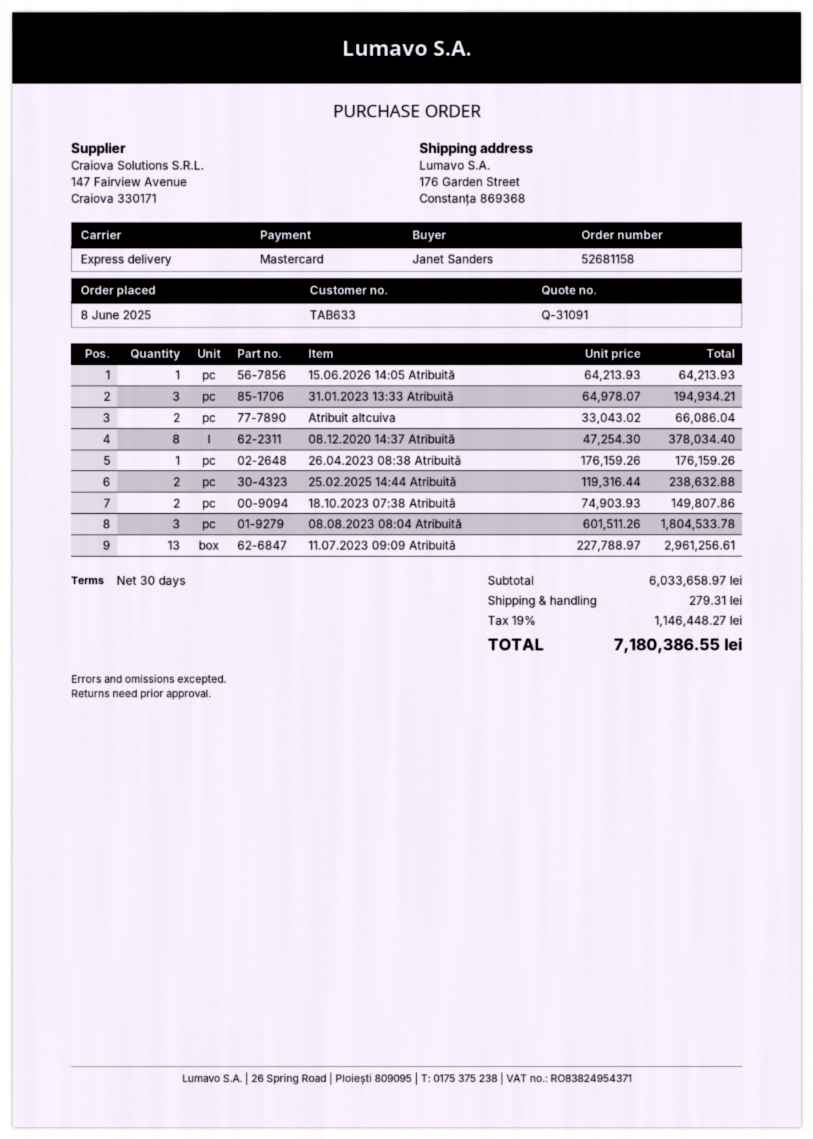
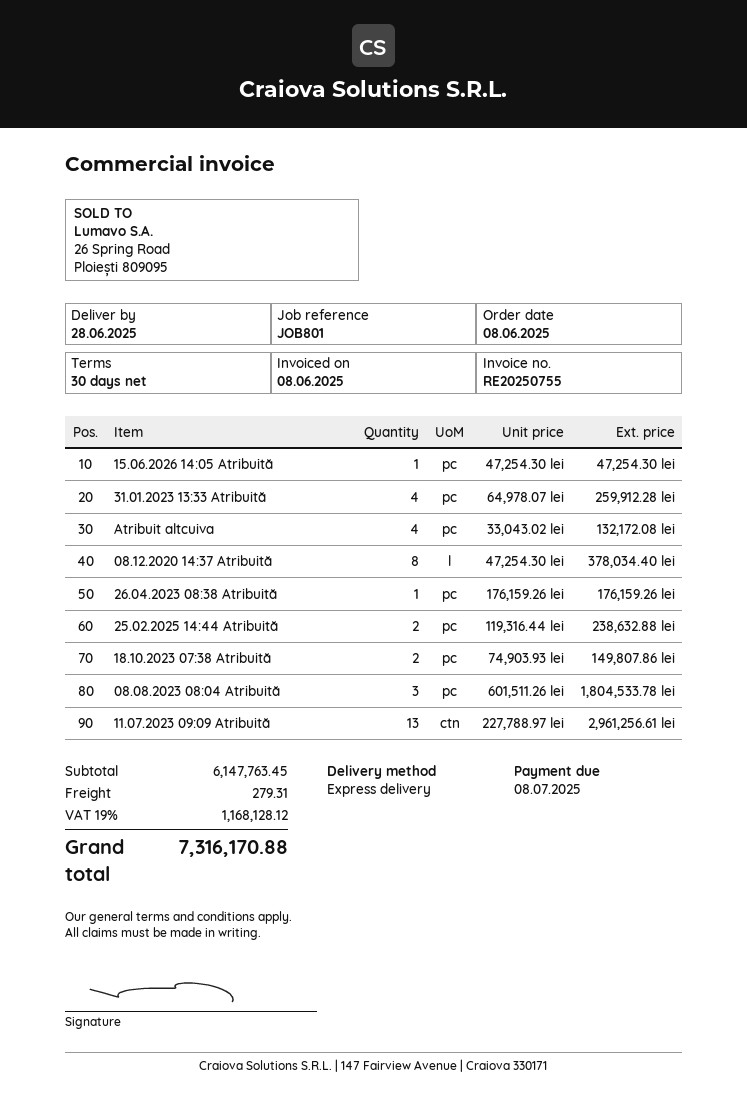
15.06.2026 14:05 Atribuită: 1 x 64213.93 = 64213.93 -> 1 x 47254.30 = 47254.30
31.01.2023 13:33 Atribuită: 3 x 64978.07 = 194934.21 -> 4 x 64978.07 = 259912.28
Atribuit altcuiva: 2 x 33043.02 = 66086.04 -> 4 x 33043.02 = 132172.08
subtotal: 6033658.97 -> 6147763.45
tax: 19% = 1146448.27 -> 19% = 1168128.12
total: 7180386.55 -> 7316170.88

